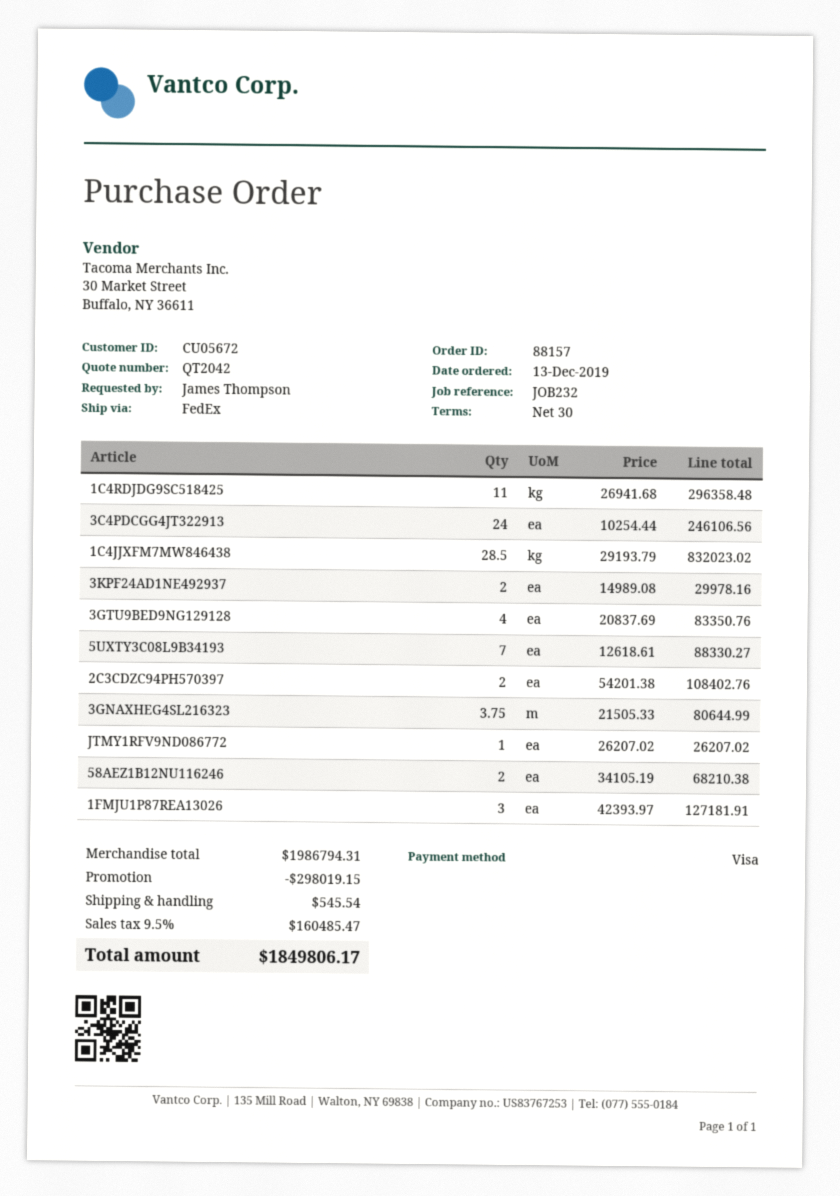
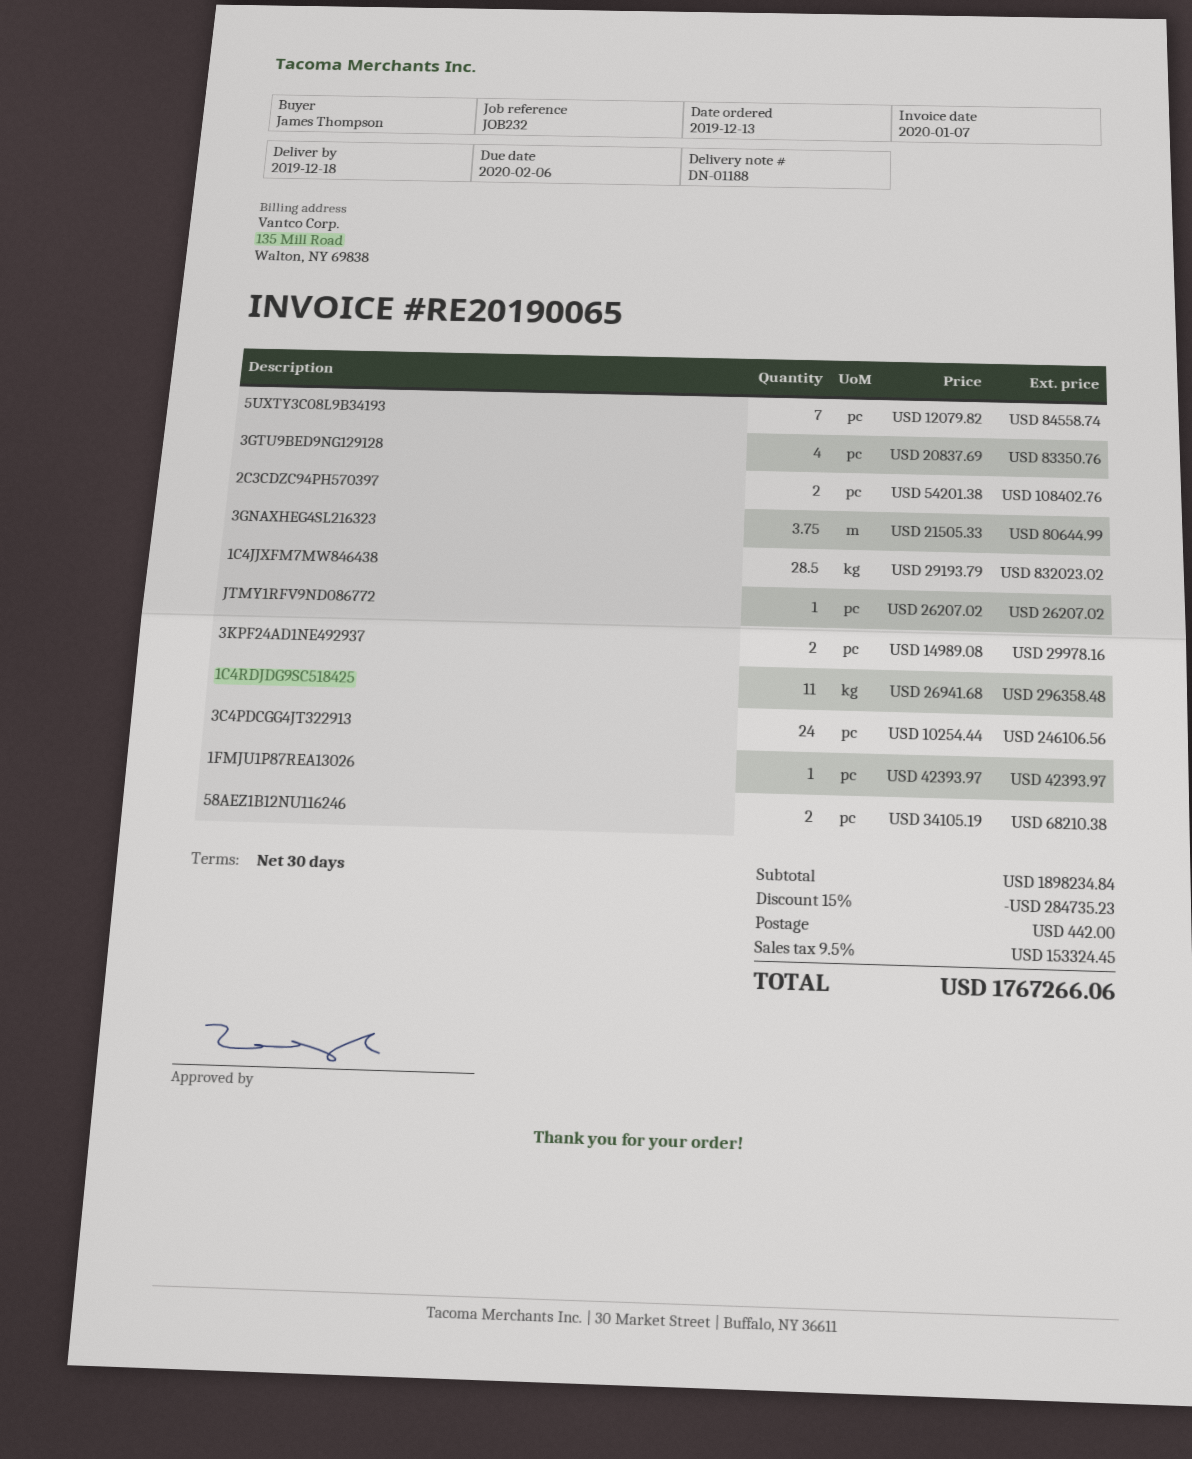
5UXTY3C08L9B34193: 7 x 12618.61 = 88330.27 -> 7 x 12079.82 = 84558.74
1FMJU1P87REA13026: 3 x 42393.97 = 127181.91 -> 1 x 42393.97 = 42393.97
subtotal: 1986794.31 -> 1898234.84
discount: 298019.15 -> 284735.23
shipping: 545.54 -> 442.00
tax: 9.5% = 160485.47 -> 9.5% = 153324.45
total: 1849806.17 -> 1767266.06

